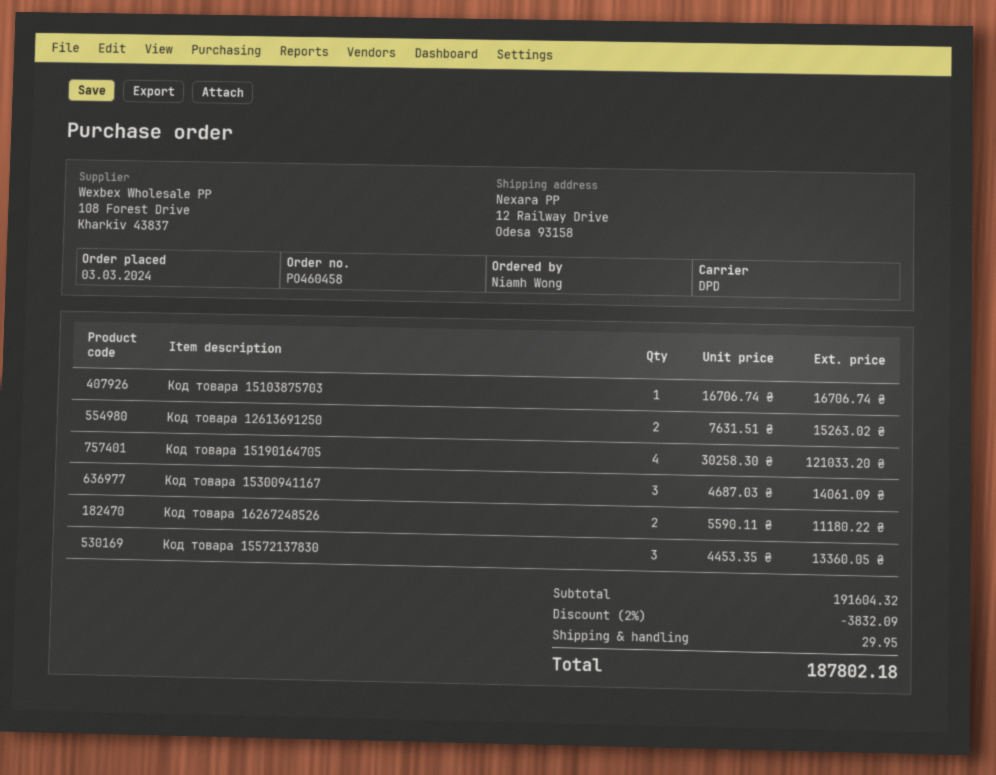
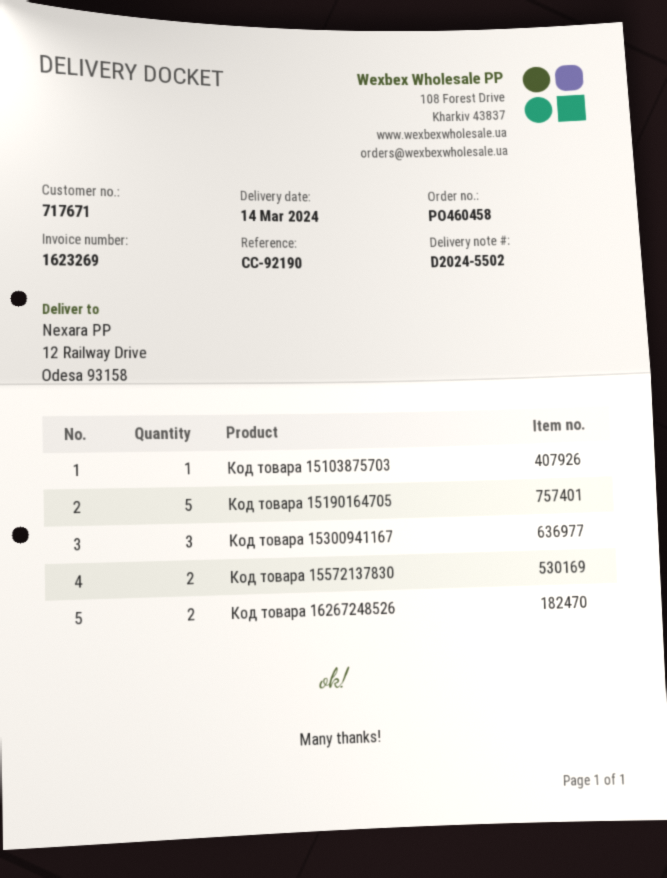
Код товара 12613691250: 2 -> none
Код товара 15190164705: 4 -> 5
Код товара 15572137830: 3 -> 2

